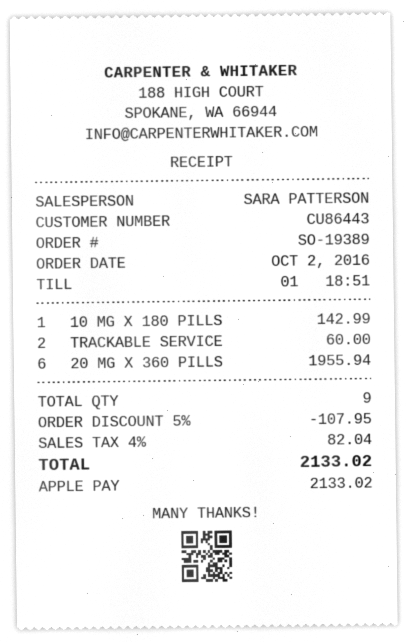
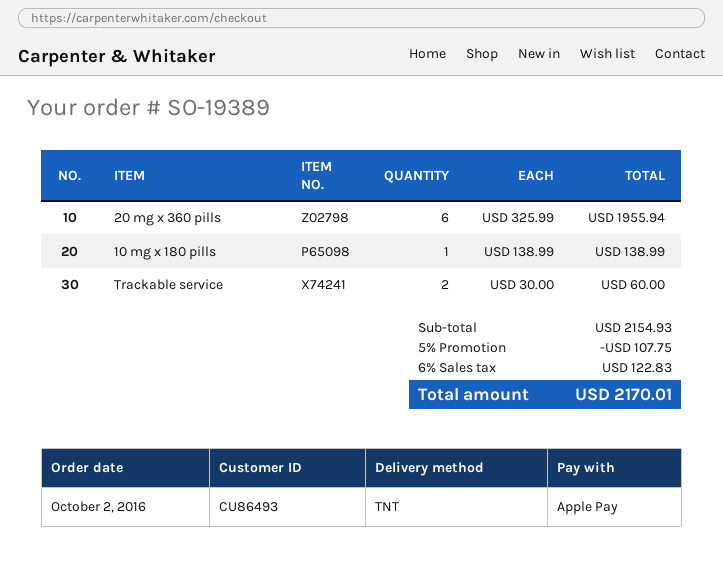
customer number: CU86443 -> CU86493
10 MG X 180 PILLS: 1 for 142.99 -> 1 for 138.99
discount: 5% = 107.95 -> 5% = 107.75
tax: 4% = 82.04 -> 6% = 122.83
total: 2133.02 -> 2170.01

